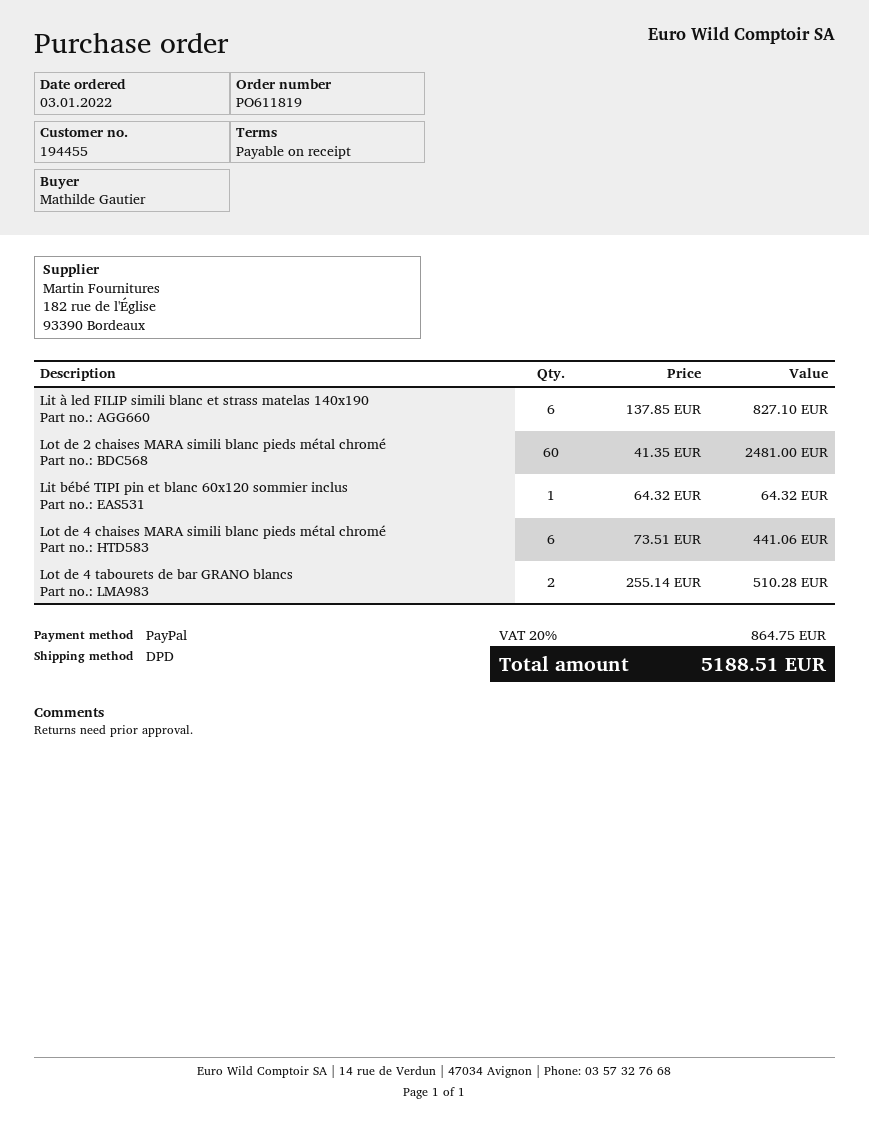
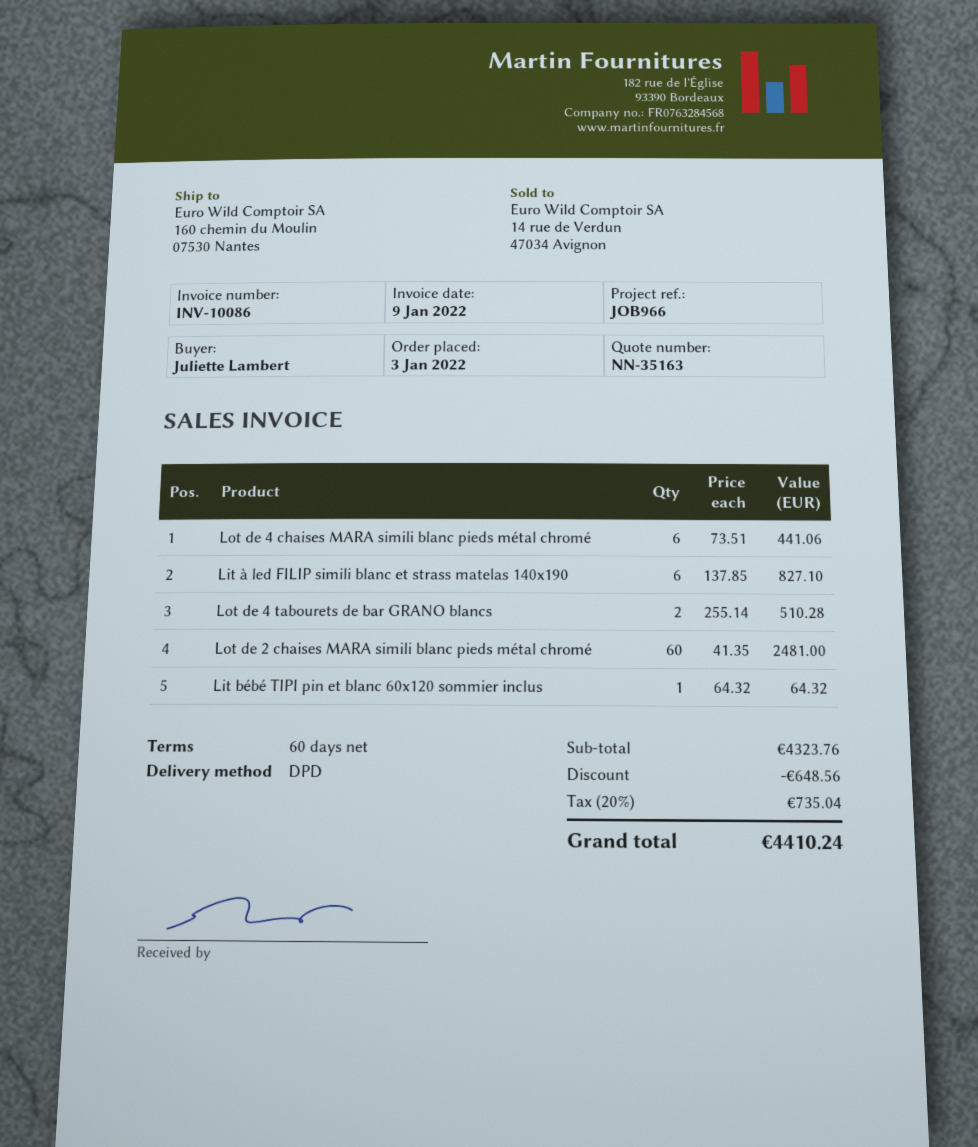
payment terms: on receipt -> 60 days
ordered by: Mathilde Gautier -> Juliette Lambert
discount: none -> 648.56
tax: 20% = 864.75 -> 20% = 735.04
total: 5188.51 -> 4410.24

